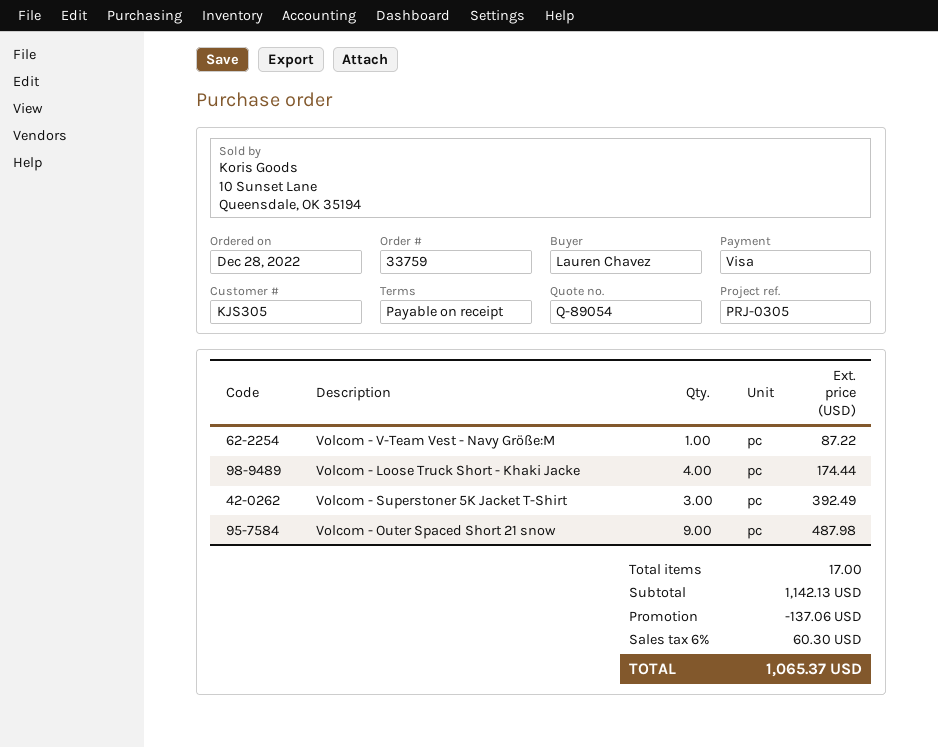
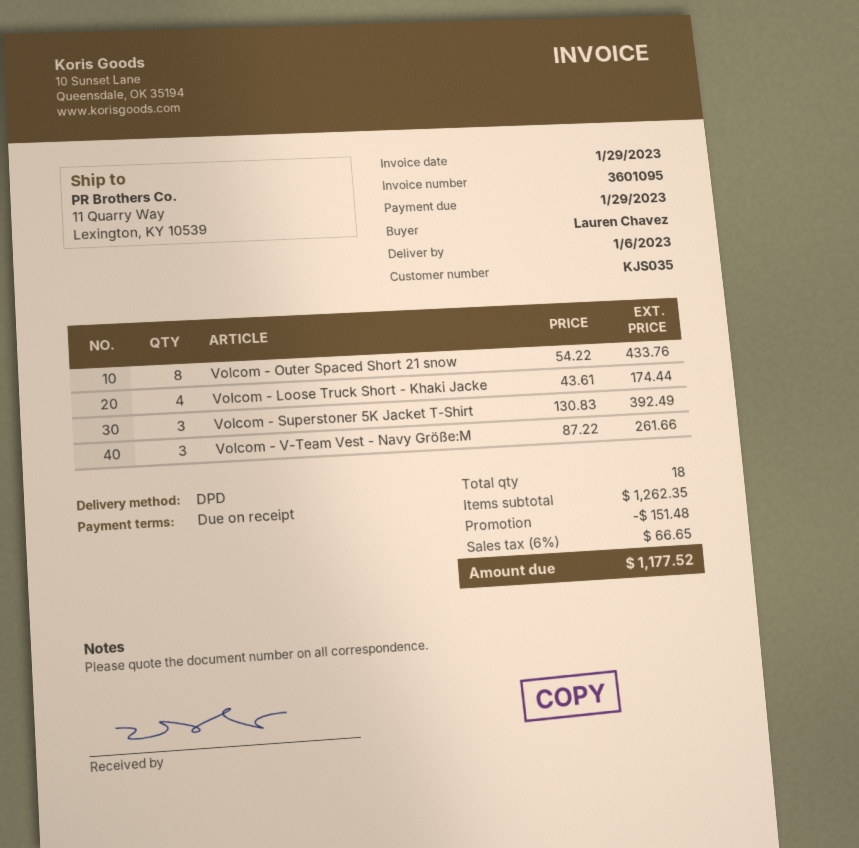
customer number: KJS305 -> KJS035
Volcom - V-Team Vest - Navy Größe:M: 1 for 87.22 -> 3 for 261.66
Volcom - Outer Spaced Short 21 snow: 9 for 487.98 -> 8 for 433.76
total quantity: 17 -> 18
subtotal: 1142.13 -> 1262.35
discount: 137.06 -> 151.48
tax: 6% = 60.30 -> 6% = 66.65
total: 1065.37 -> 1177.52

